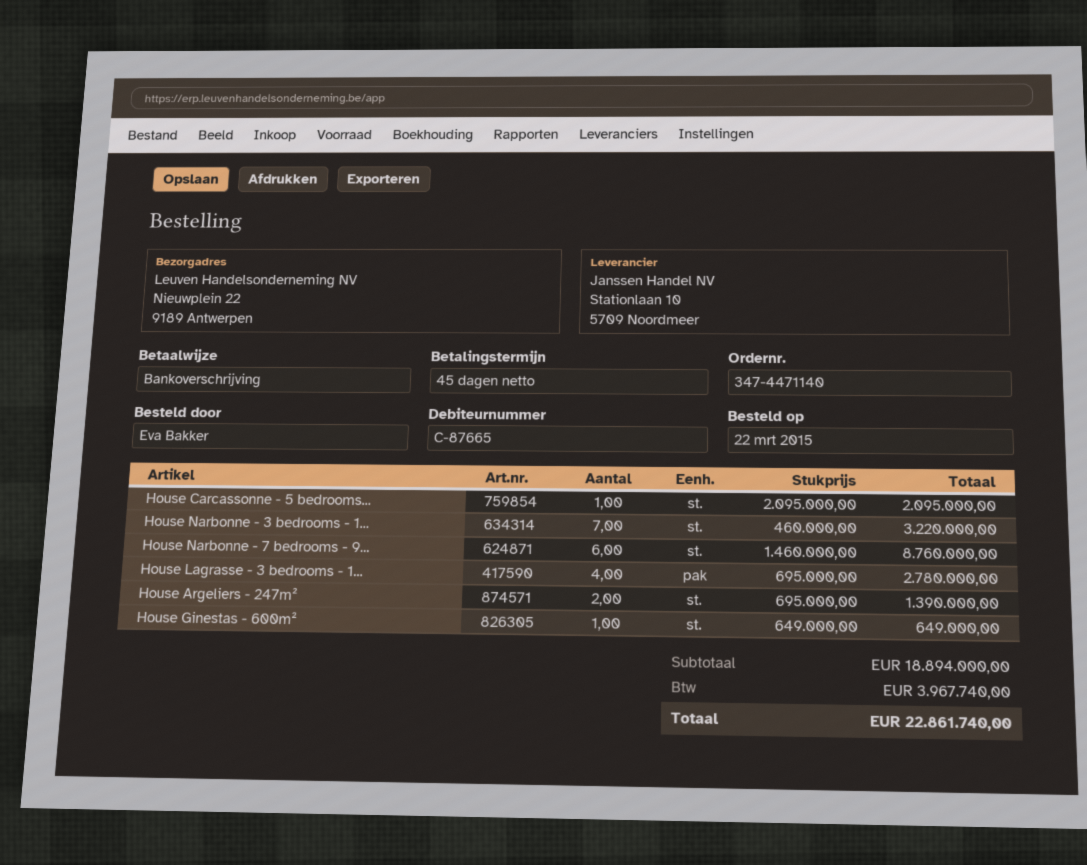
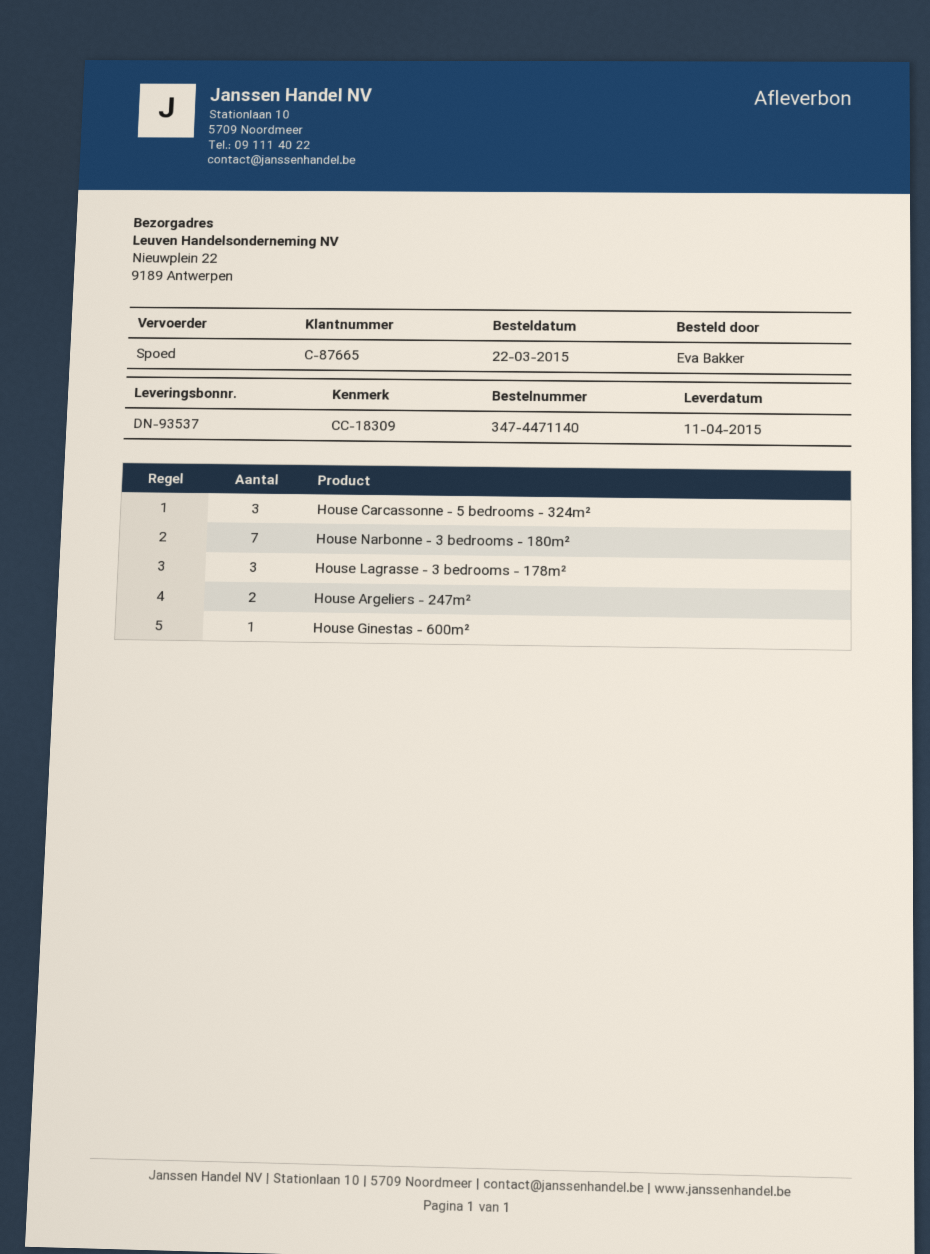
House Carcassonne - 5 bedrooms...: 1 -> 3
House Narbonne - 7 bedrooms - 9...: 6 -> none
House Lagrasse - 3 bedrooms - 1...: 4 -> 3

